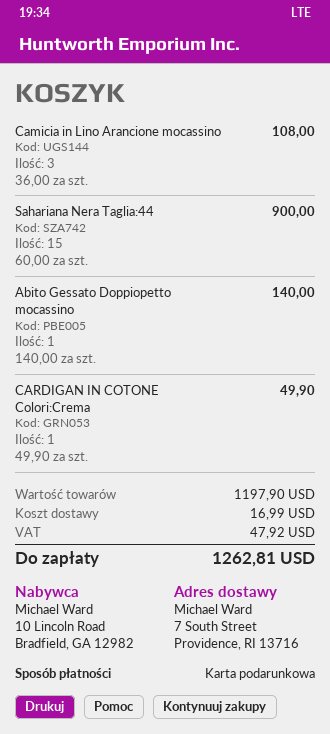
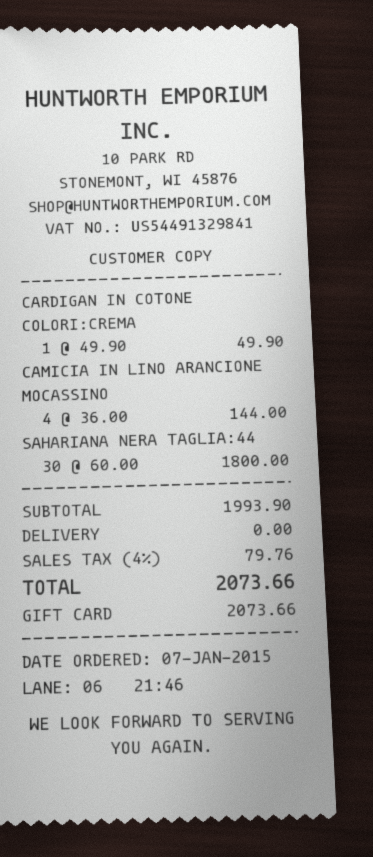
Camicia in Lino Arancione mocassino: 3 x 36.00 = 108.00 -> 4 x 36.00 = 144.00
Sahariana Nera Taglia:44: 15 x 60.00 = 900.00 -> 30 x 60.00 = 1800.00
Abito Gessato Doppiopetto mocassino: 1 x 140.00 = 140.00 -> none
subtotal: 1197.90 -> 1993.90
shipping: 16.99 -> 0.00
tax: 47.92 -> 79.76
total: 1262.81 -> 2073.66

